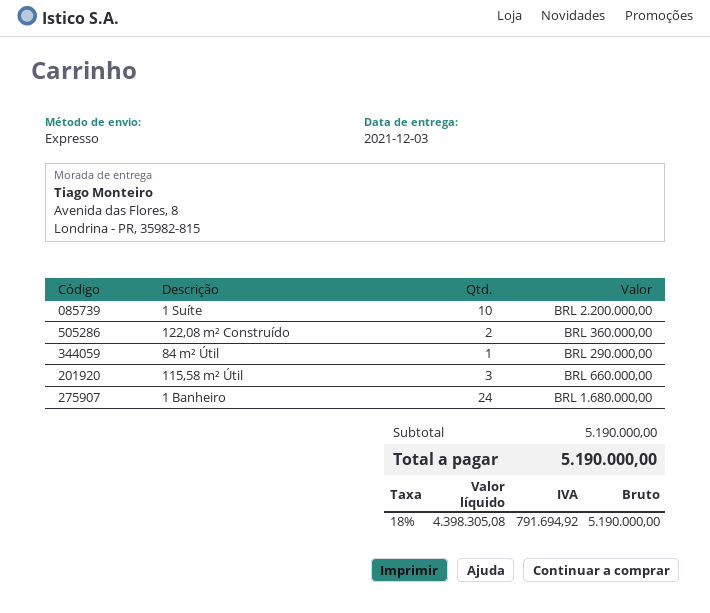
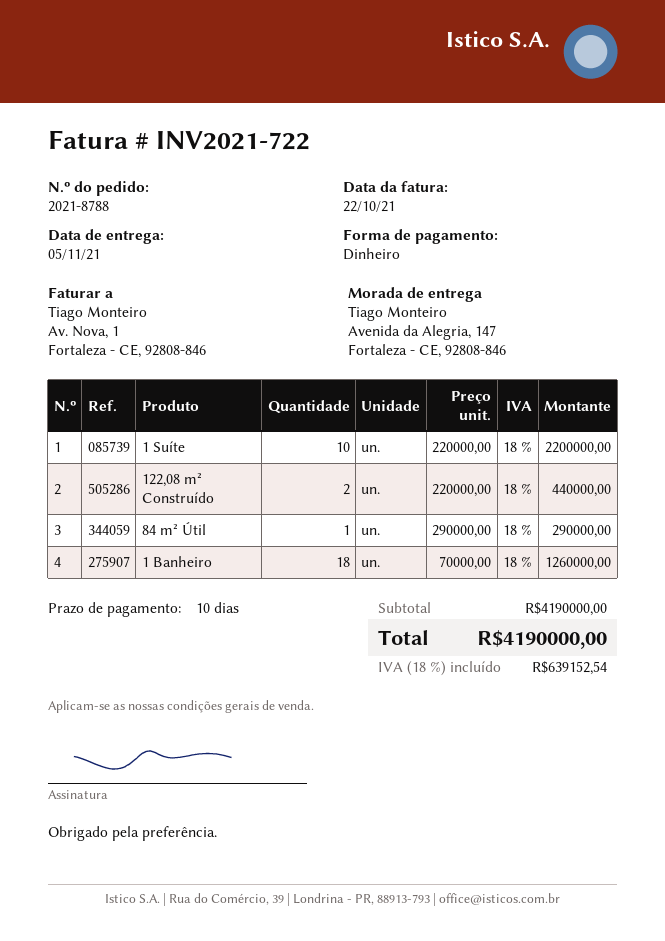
delivery date: 2021-12-03 -> 2021-11-05
ship to: Avenida das Flores, 8, Londrina - PR, 35982-815 -> Avenida da Alegria, 147, Fortaleza - CE, 92808-846
122,08 m² Construído: 2 for 360000.00 -> 2 for 440000.00
115,58 m² Útil: 3 for 660000.00 -> none
1 Banheiro: 24 for 1680000.00 -> 18 for 1260000.00
subtotal: 5190000.00 -> 4190000.00
tax: 18% = 791694.92 -> 18% = 639152.54
total: 5190000.00 -> 4190000.00

